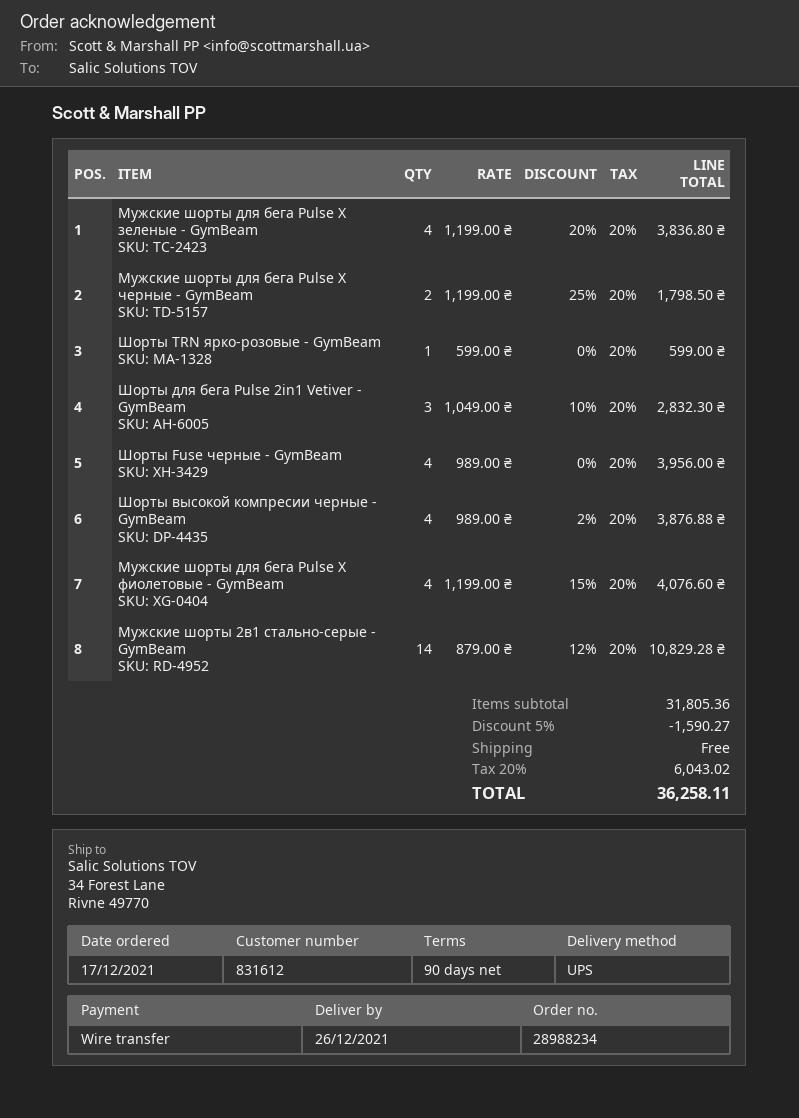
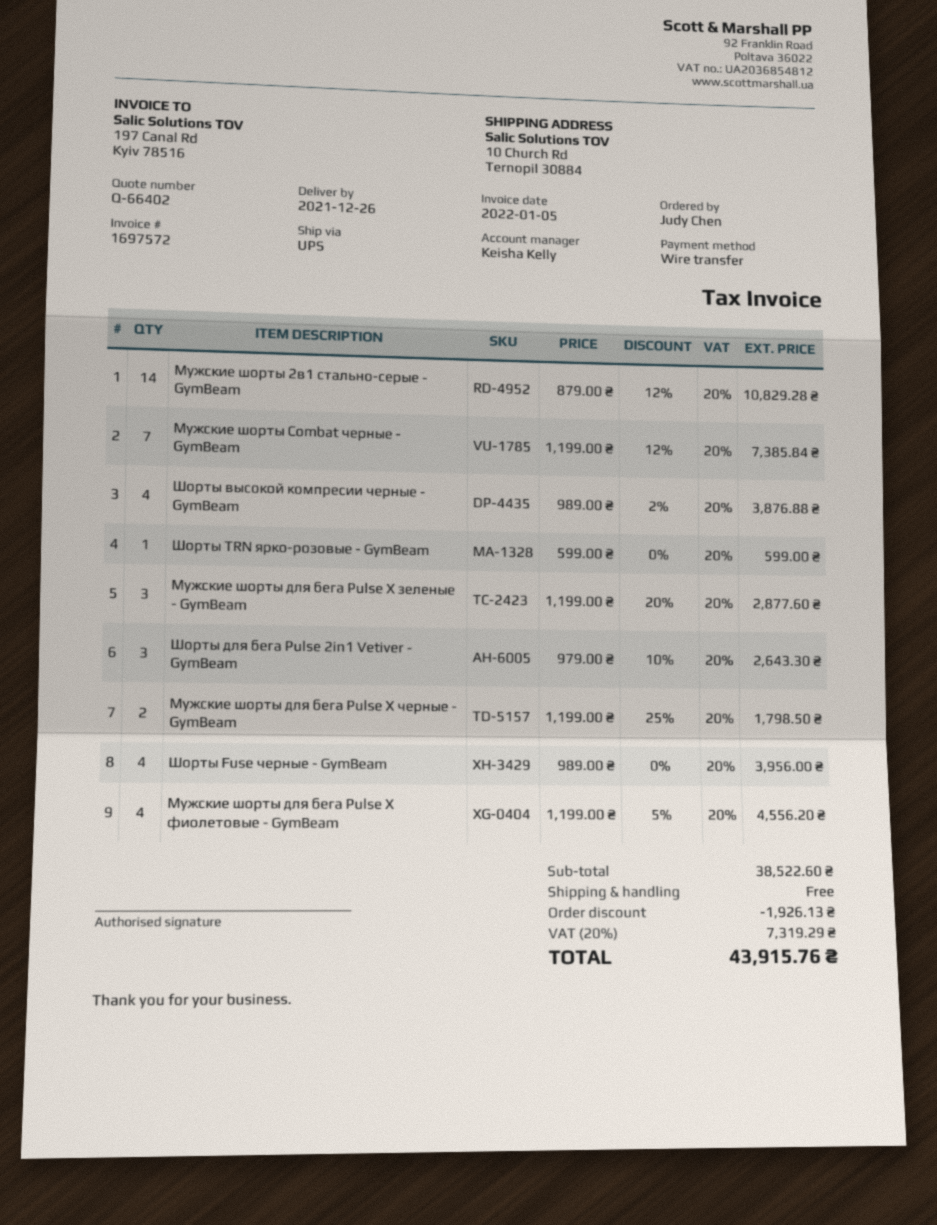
ship to: 34 Forest Lane, Rivne 49770 -> 10 Church Rd, Ternopil 30884
Мужские шорты для бега Pulse X зеленые - GymBeam: 4 x 1199.00 - 20% = 3836.80 -> 3 x 1199.00 - 20% = 2877.60
Шорты для бега Pulse 2in1 Vetiver - GymBeam: 3 x 1049.00 - 10% = 2832.30 -> 3 x 979.00 - 10% = 2643.30
Мужские шорты для бега Pulse X фиолетовые - GymBeam: 4 x 1199.00 - 15% = 4076.60 -> 4 x 1199.00 - 5% = 4556.20
Мужские шорты Combat черные - GymBeam: none -> 7 x 1199.00 - 12% = 7385.84
subtotal: 31805.36 -> 38522.60
discount: 1590.27 -> 1926.13
tax: 20% = 6043.02 -> 20% = 7319.29
total: 36258.11 -> 43915.76

